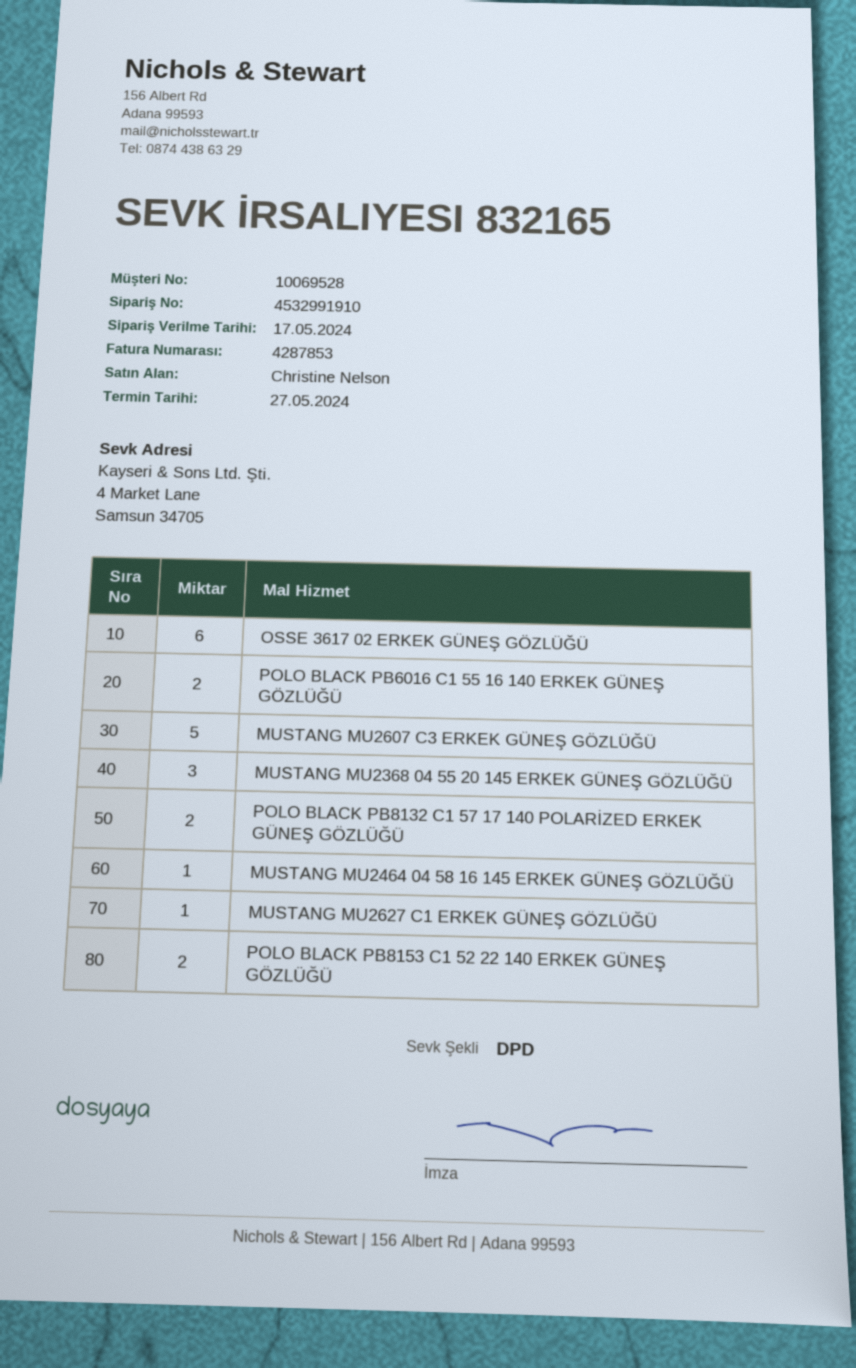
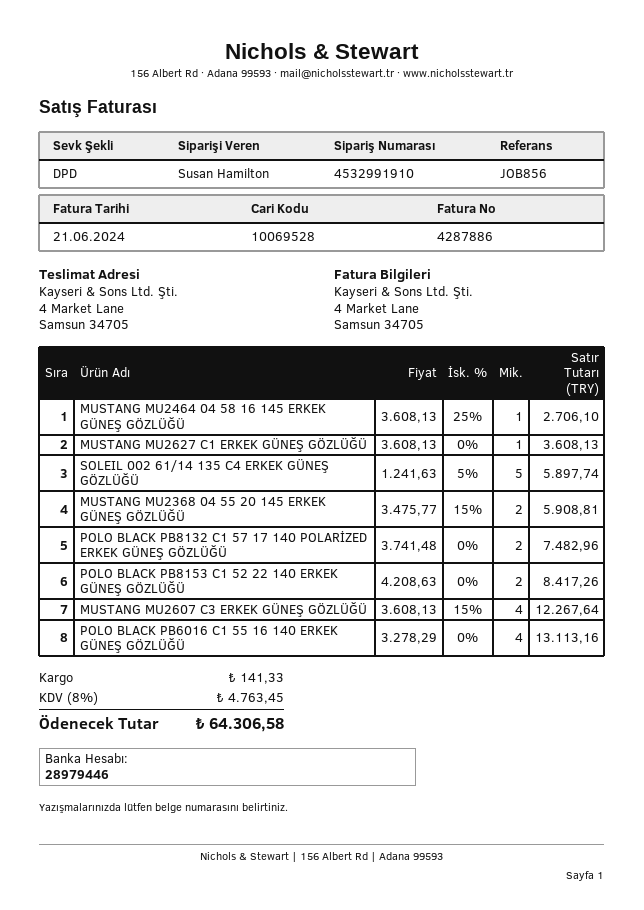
invoice number: 4287853 -> 4287886
ordered by: Christine Nelson -> Susan Hamilton
OSSE 3617 02 ERKEK GÜNEŞ GÖZLÜĞÜ: 6 -> none
POLO BLACK PB6016 C1 55 16 140 ERKEK GÜNEŞ GÖZLÜĞÜ: 2 -> 4
MUSTANG MU2607 C3 ERKEK GÜNEŞ GÖZLÜĞÜ: 5 -> 4
MUSTANG MU2368 04 55 20 145 ERKEK GÜNEŞ GÖZLÜĞÜ: 3 -> 2
SOLEIL 002 61/14 135 C4 ERKEK GÜNEŞ GÖZLÜĞÜ: none -> 5

